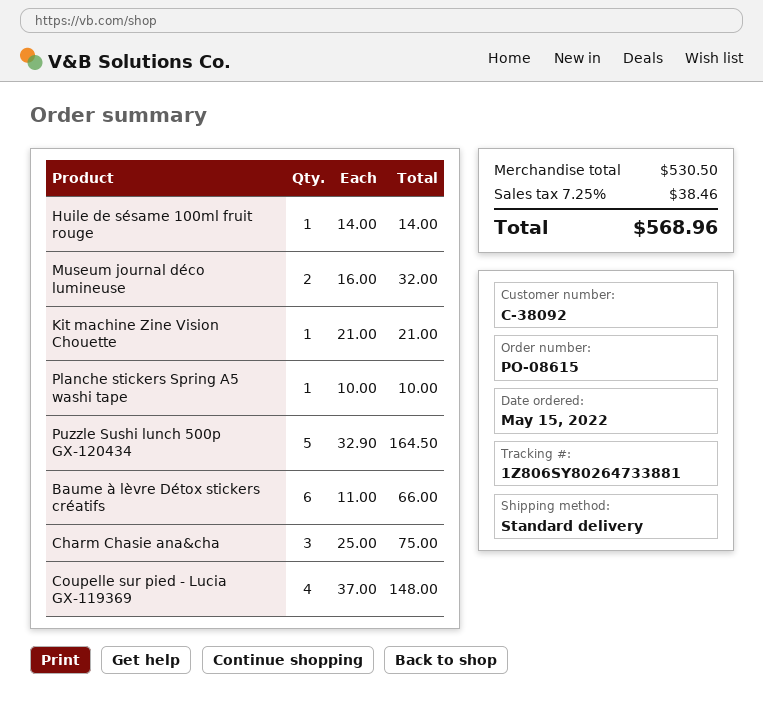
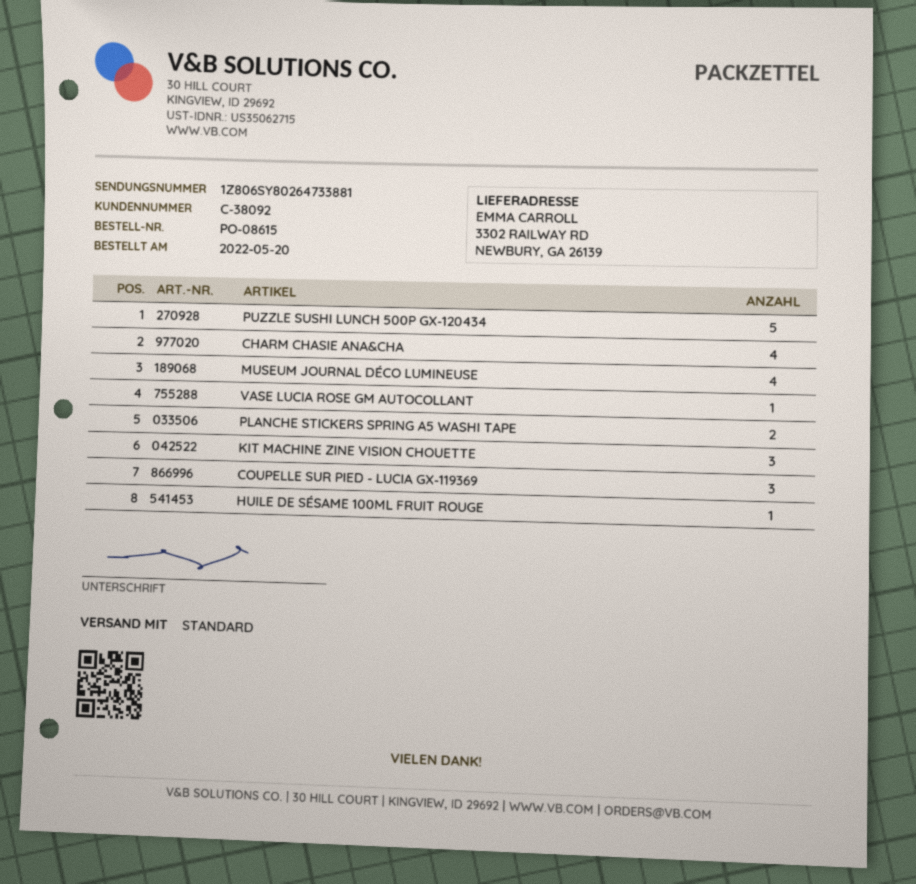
order date: 2022-05-15 -> 2022-05-20
Museum journal déco lumineuse: 2 -> 4
Kit machine Zine Vision Chouette: 1 -> 3
Planche stickers Spring A5 washi tape: 1 -> 2
Baume à lèvre Détox stickers créatifs: 6 -> none
Charm Chasie ana&cha: 3 -> 4
Coupelle sur pied - Lucia GX-119369: 4 -> 3
VASE LUCIA ROSE GM AUTOCOLLANT: none -> 1

